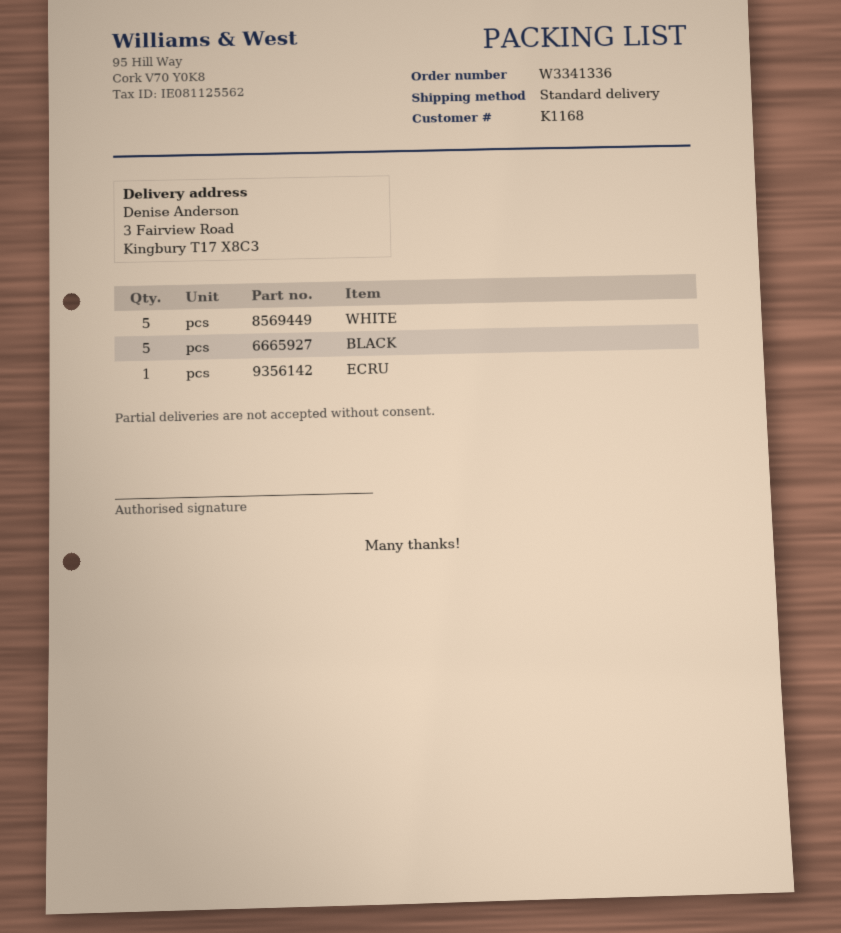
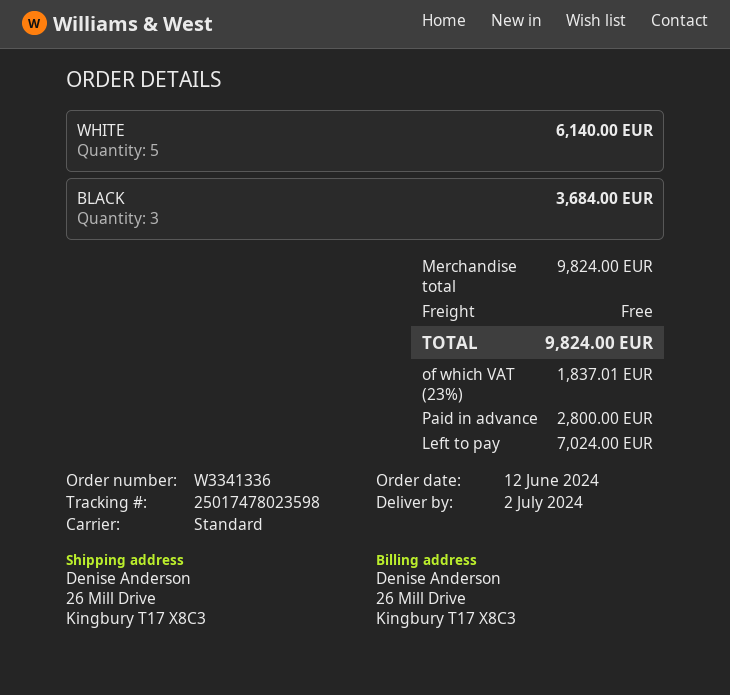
ship to: 3 Fairview Road, Kingbury T17 X8C3 -> 26 Mill Drive, Kingbury T17 X8C3
BLACK: 5 -> 3
ECRU: 1 -> none

